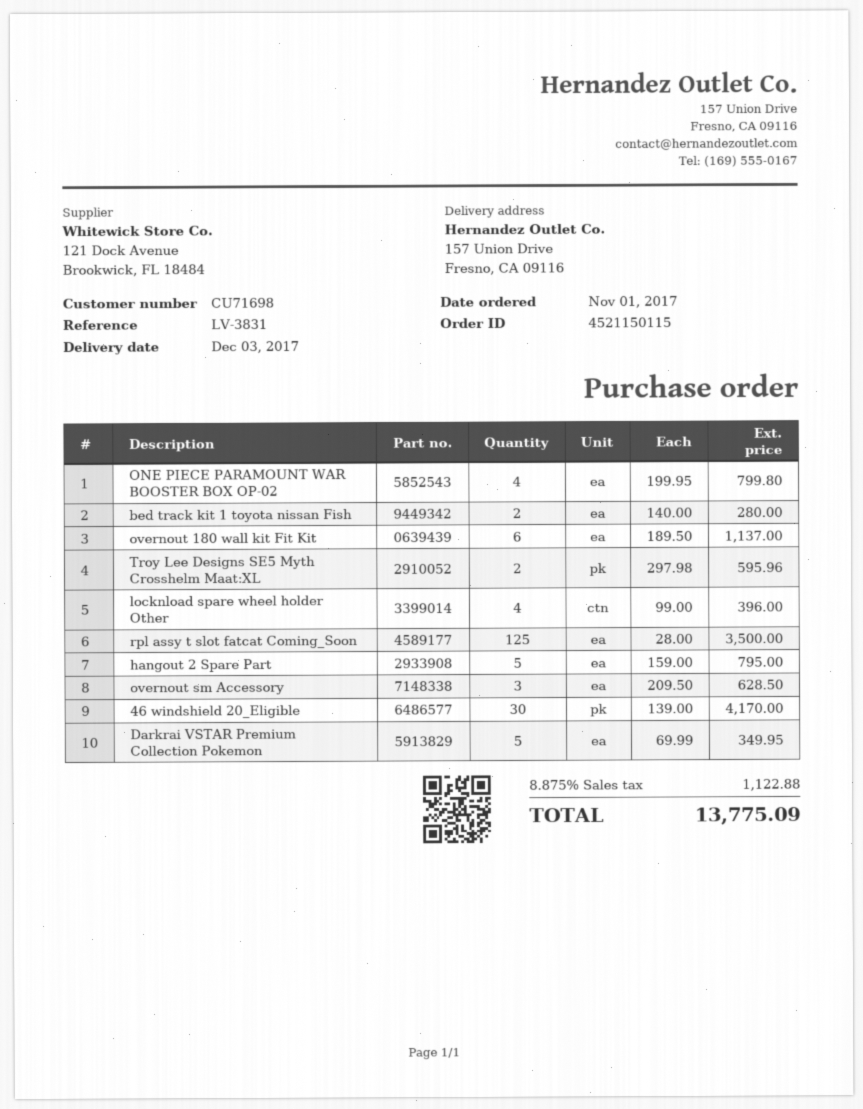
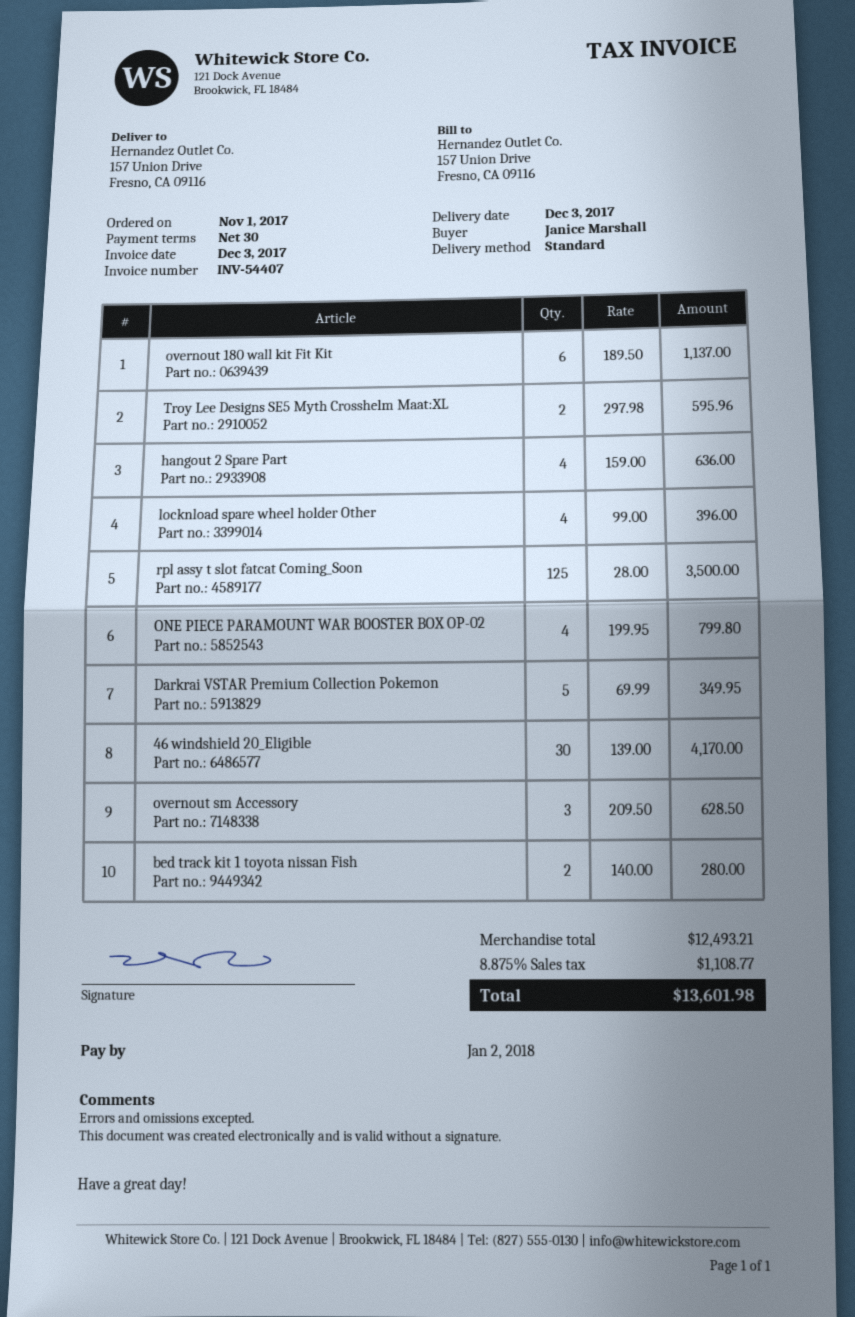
hangout 2 Spare Part: 5 x 159.00 = 795.00 -> 4 x 159.00 = 636.00
tax: 8.875% = 1122.88 -> 8.875% = 1108.77
total: 13775.09 -> 13601.98

